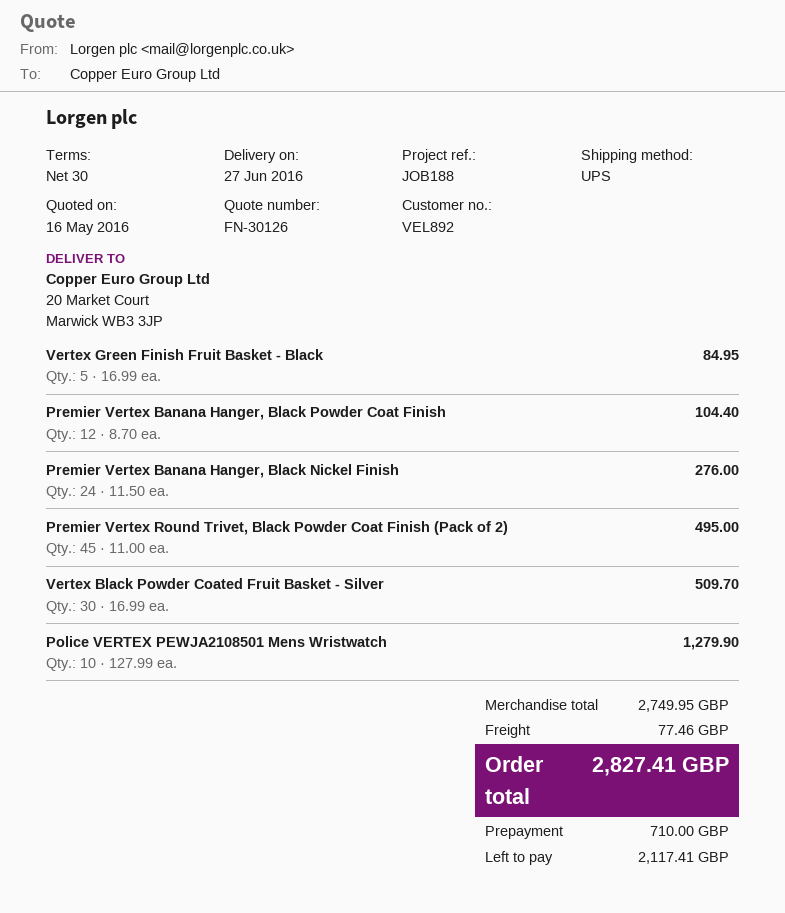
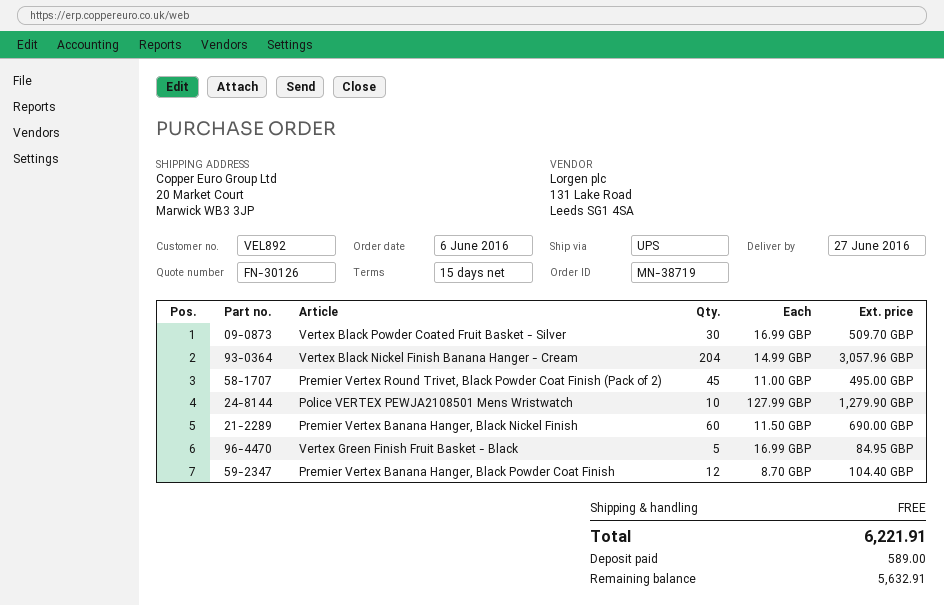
payment terms: 30 days -> 15 days
Premier Vertex Banana Hanger, Black Nickel Finish: 24 x 11.50 = 276.00 -> 60 x 11.50 = 690.00
Vertex Black Nickel Finish Banana Hanger - Cream: none -> 204 x 14.99 = 3057.96
shipping: 77.46 -> 0.00
total: 2827.41 -> 6221.91
deposit: 710.00 -> 589.00
balance: 2117.41 -> 5632.91

